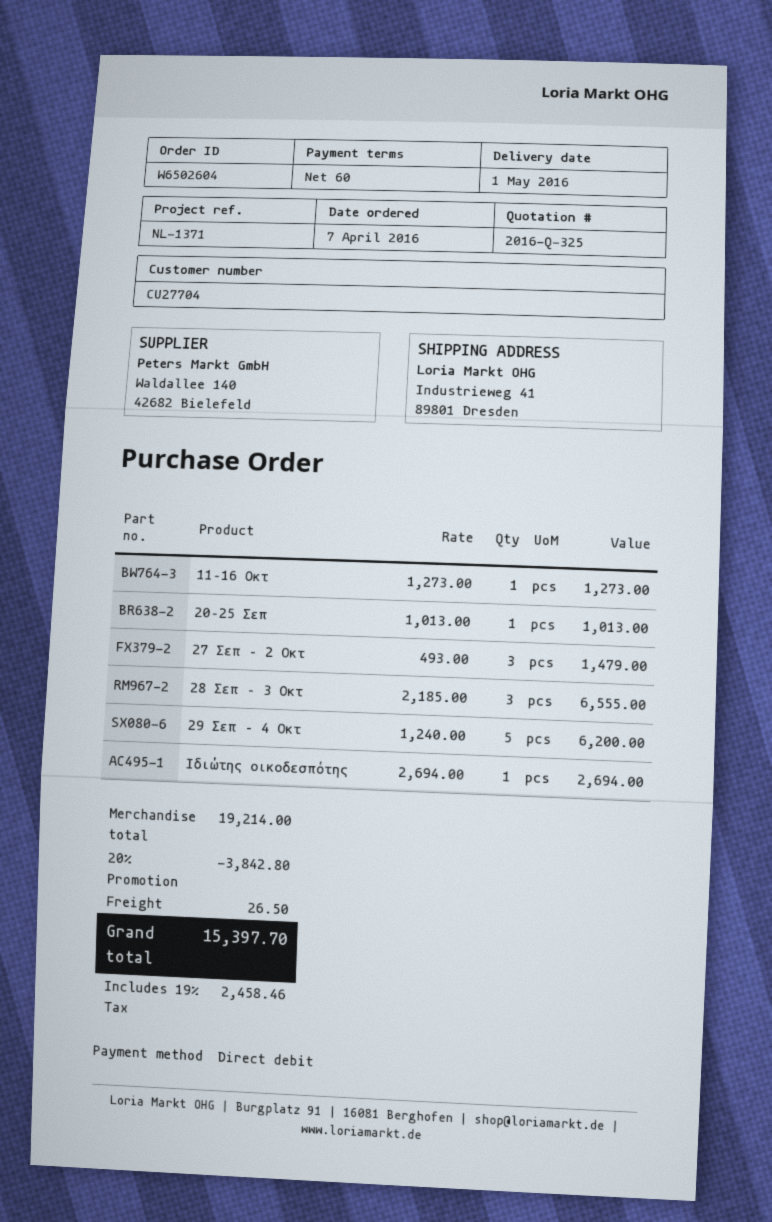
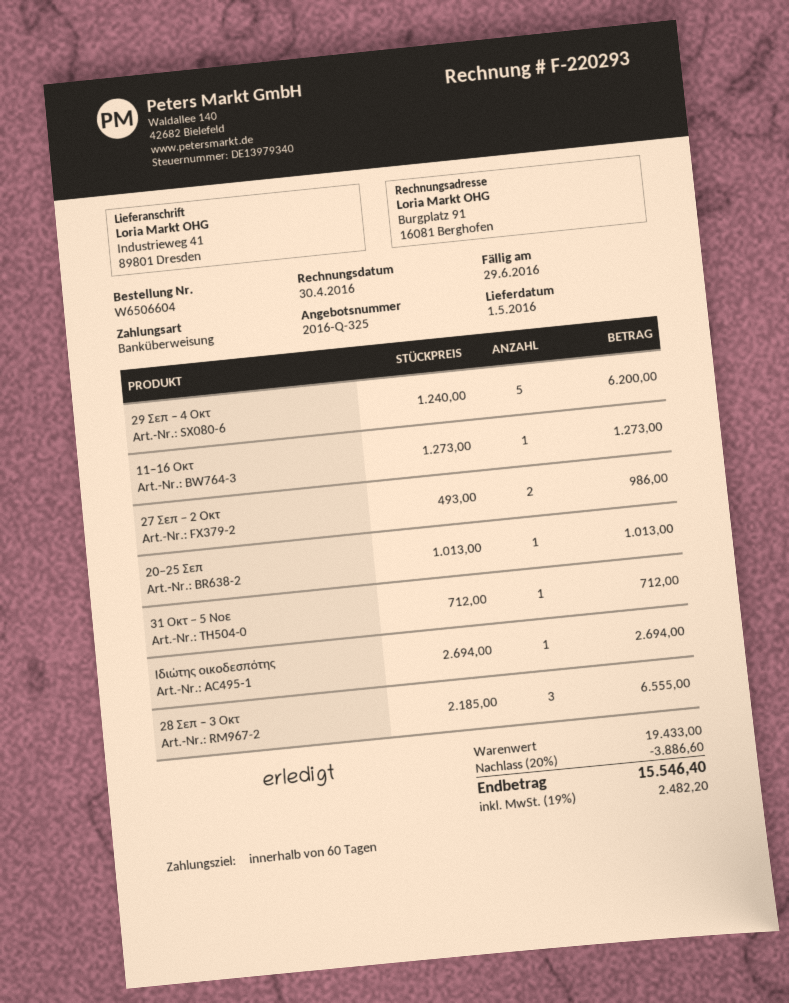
order number: W6502604 -> W6506604
payment method: direct debit -> bank transfer
27 Σεπ – 2 Οκτ: 3 x 493.00 = 1479.00 -> 2 x 493.00 = 986.00
31 Οκτ – 5 Νοε: none -> 1 x 712.00 = 712.00
subtotal: 19214.00 -> 19433.00
discount: 20% = 3842.80 -> 20% = 3886.60
shipping: 26.50 -> none
tax: 19% = 2458.46 -> 19% = 2482.20
total: 15397.70 -> 15546.40

